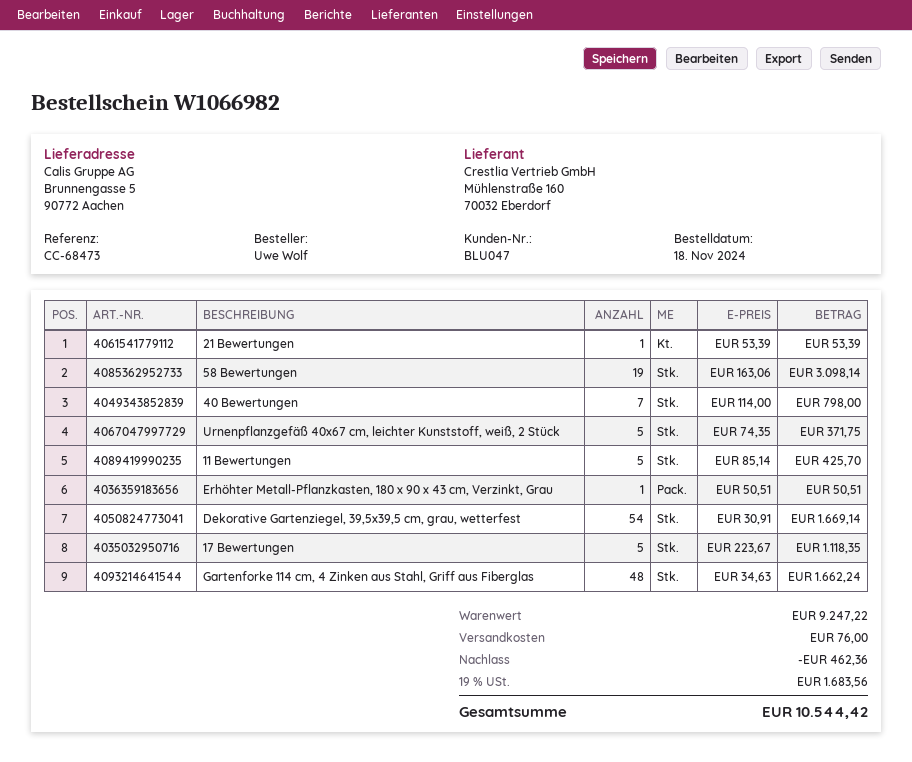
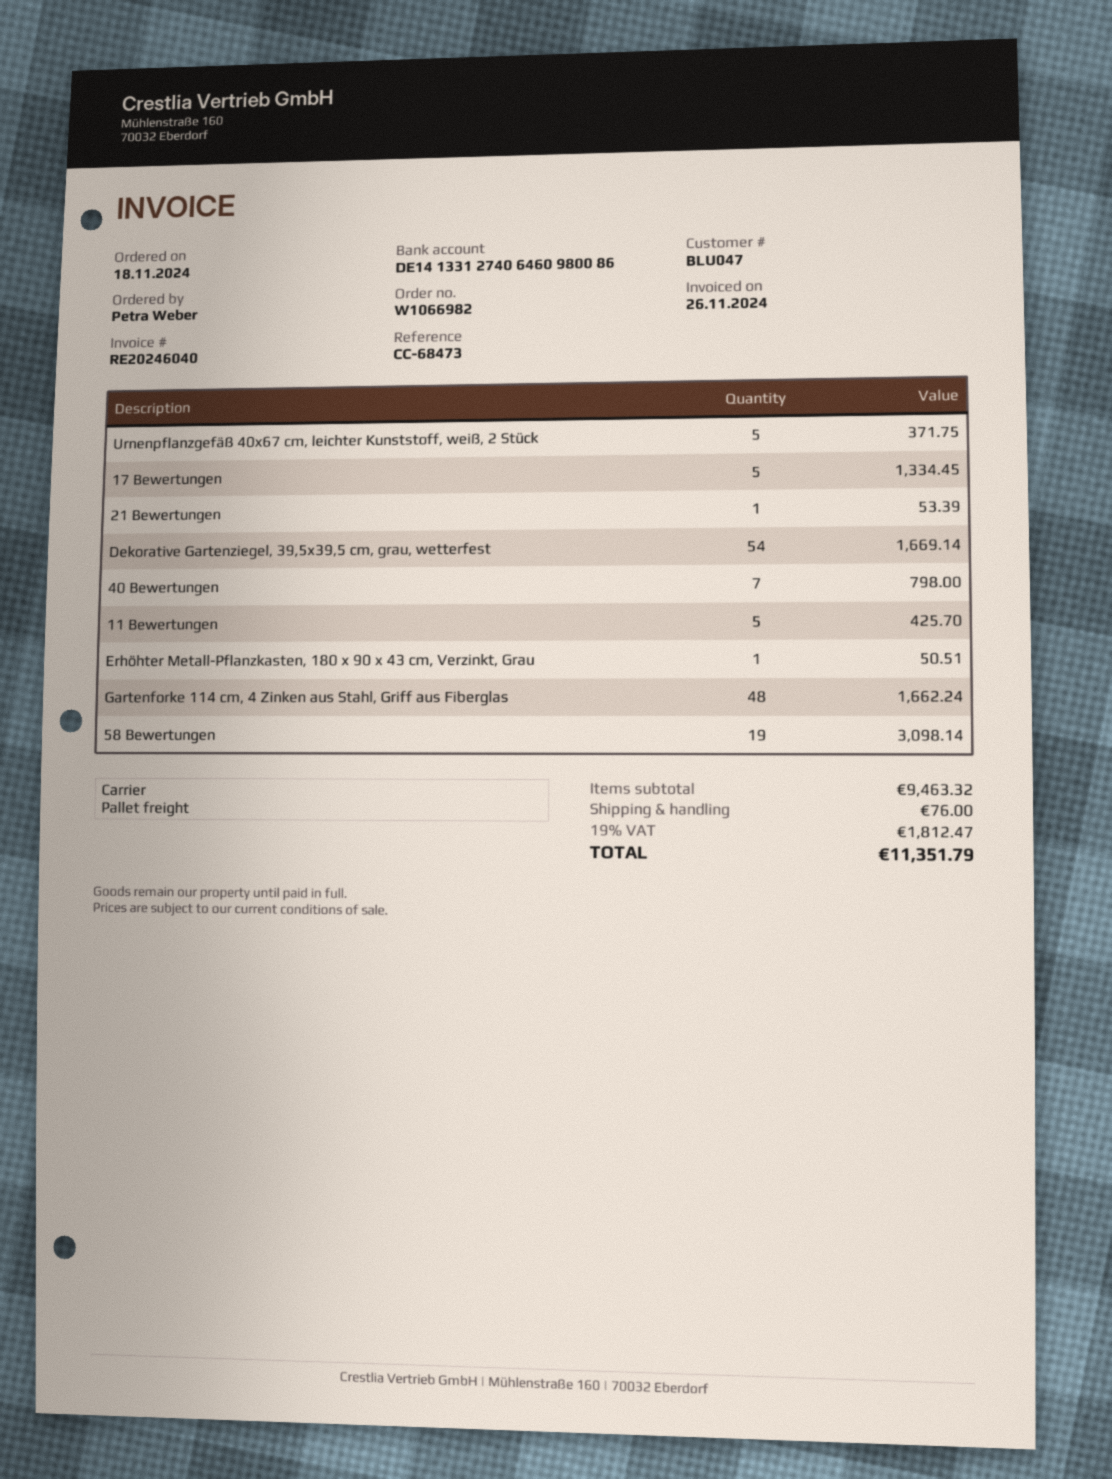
ordered by: Uwe Wolf -> Petra Weber
17 Bewertungen: 5 for 1118.35 -> 5 for 1334.45
subtotal: 9247.22 -> 9463.32
discount: 462.36 -> none
tax: 19% = 1683.56 -> 19% = 1812.47
total: 10544.42 -> 11351.79

